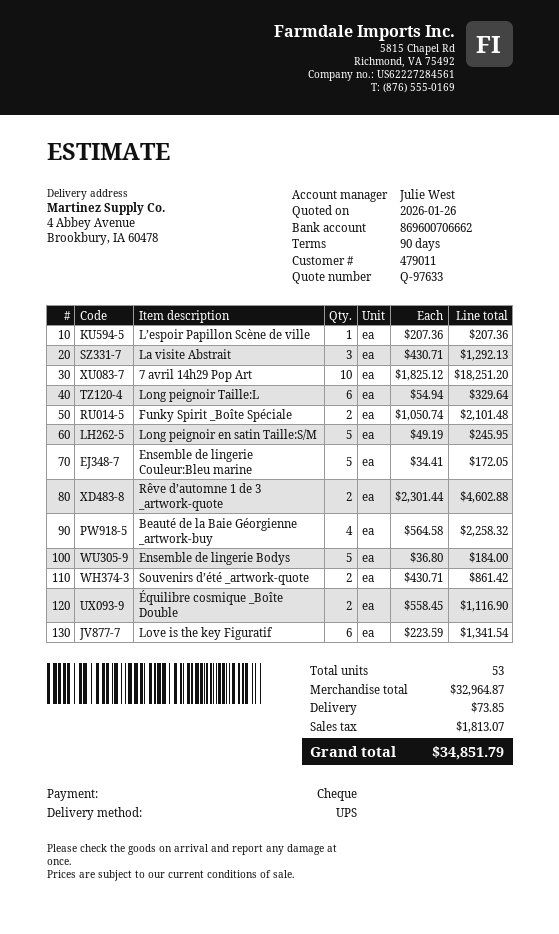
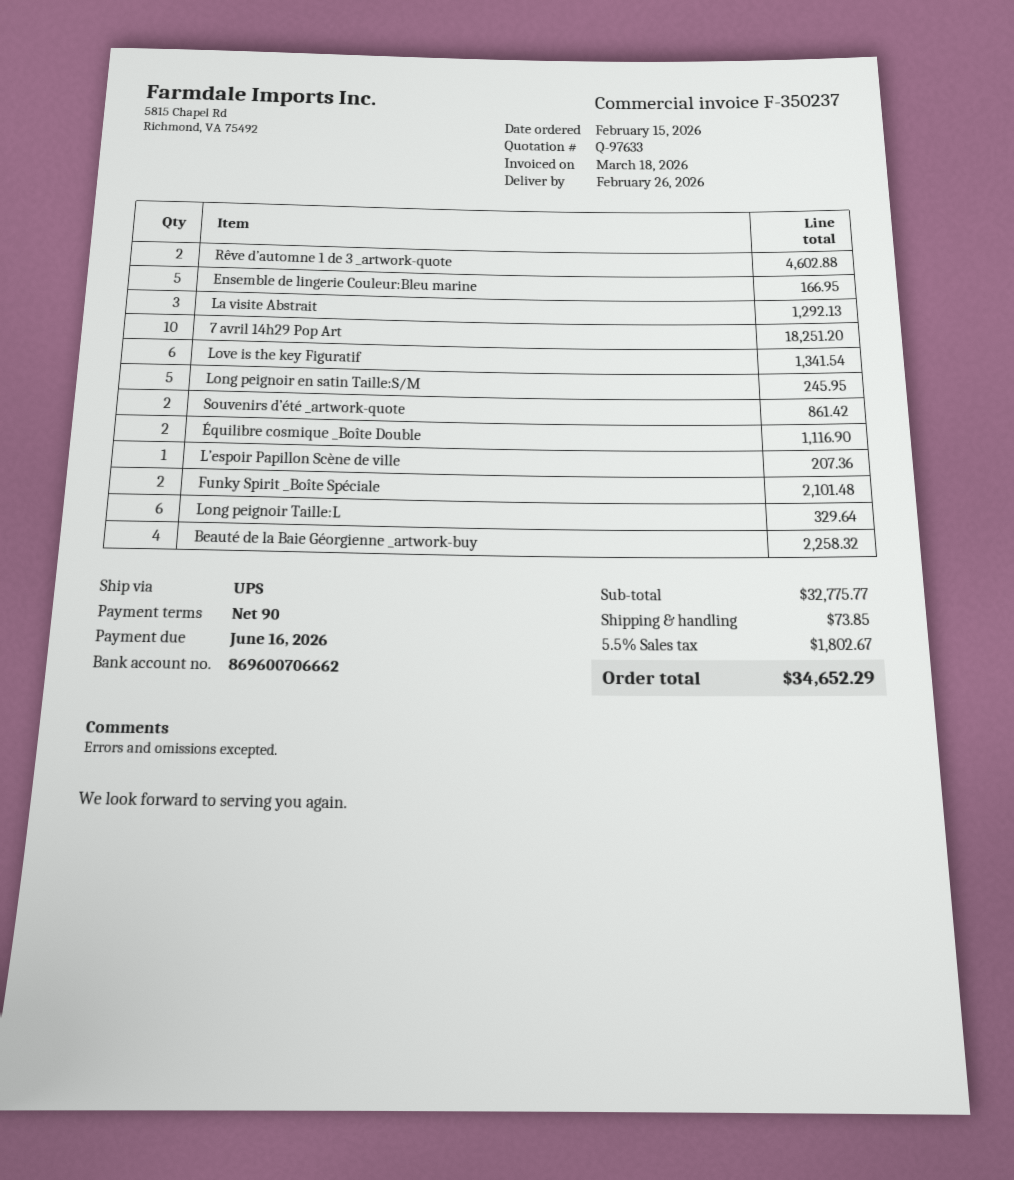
Ensemble de lingerie Couleur:Bleu marine: 5 for 172.05 -> 5 for 166.95
Ensemble de lingerie Bodys: 5 for 184.00 -> none
subtotal: 32964.87 -> 32775.77
tax: 1813.07 -> 1802.67
total: 34851.79 -> 34652.29

